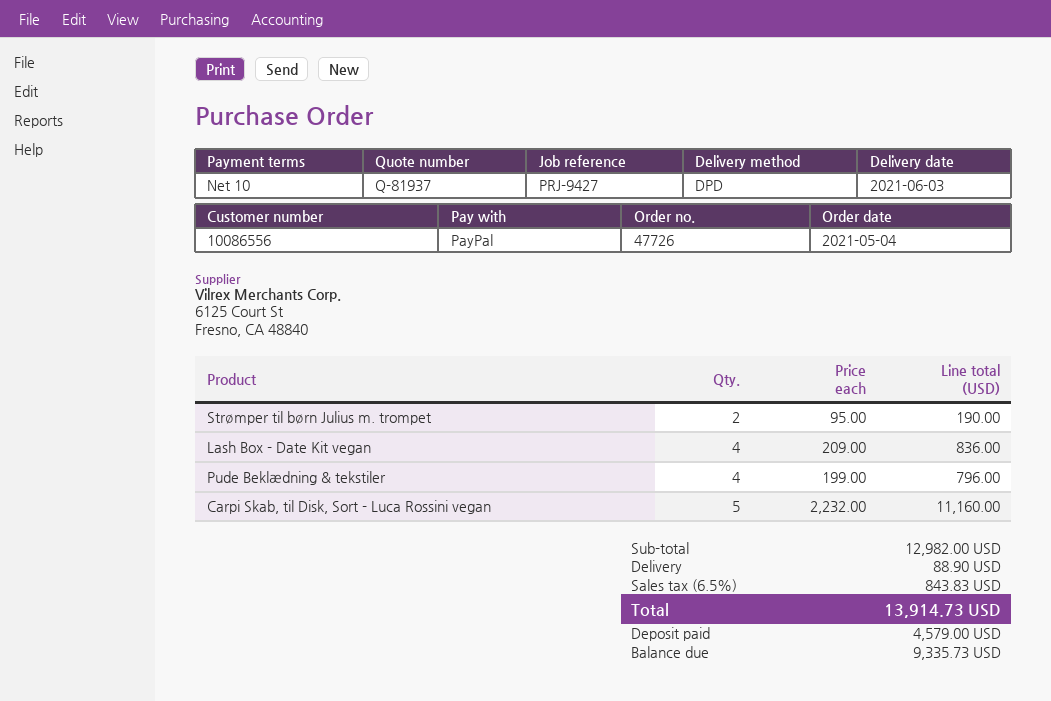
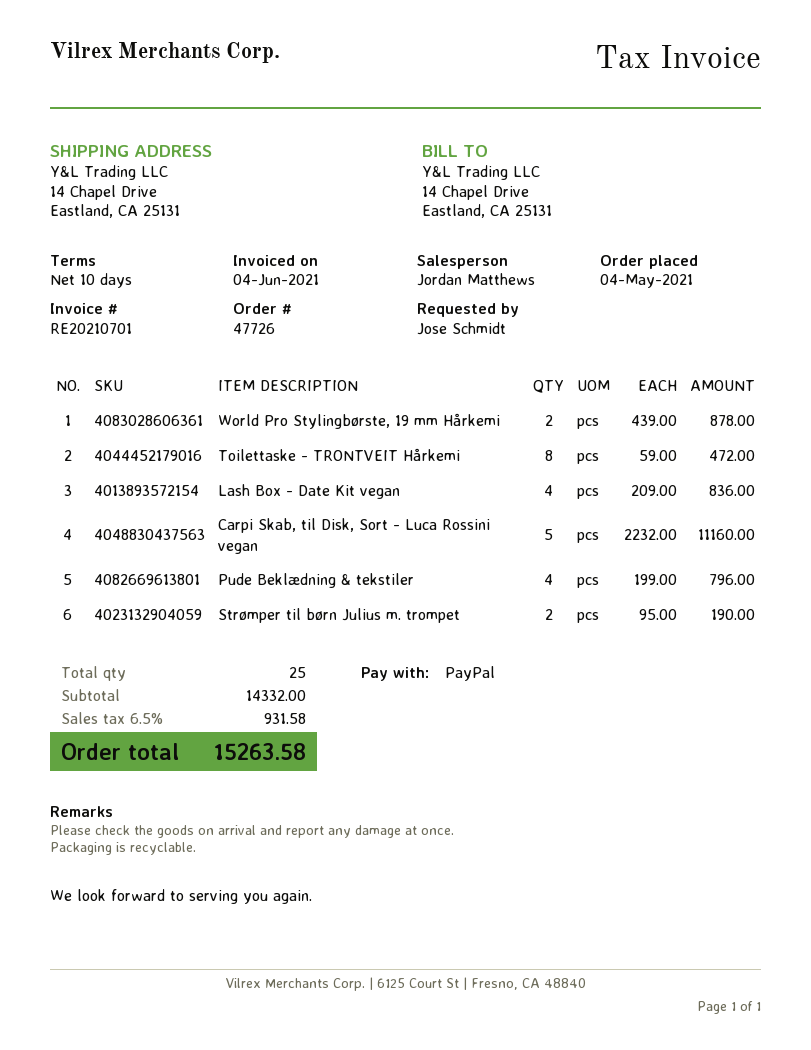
World Pro Stylingbørste, 19 mm Hårkemi: none -> 2 x 439.00 = 878.00
Toilettaske - TRONTVEIT Hårkemi: none -> 8 x 59.00 = 472.00
subtotal: 12982.00 -> 14332.00
shipping: 88.90 -> none
tax: 6.5% = 843.83 -> 6.5% = 931.58
total: 13914.73 -> 15263.58

